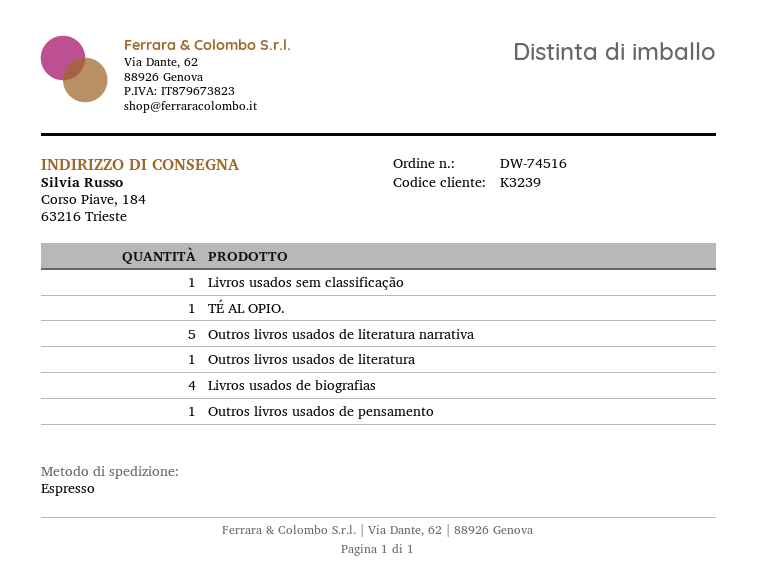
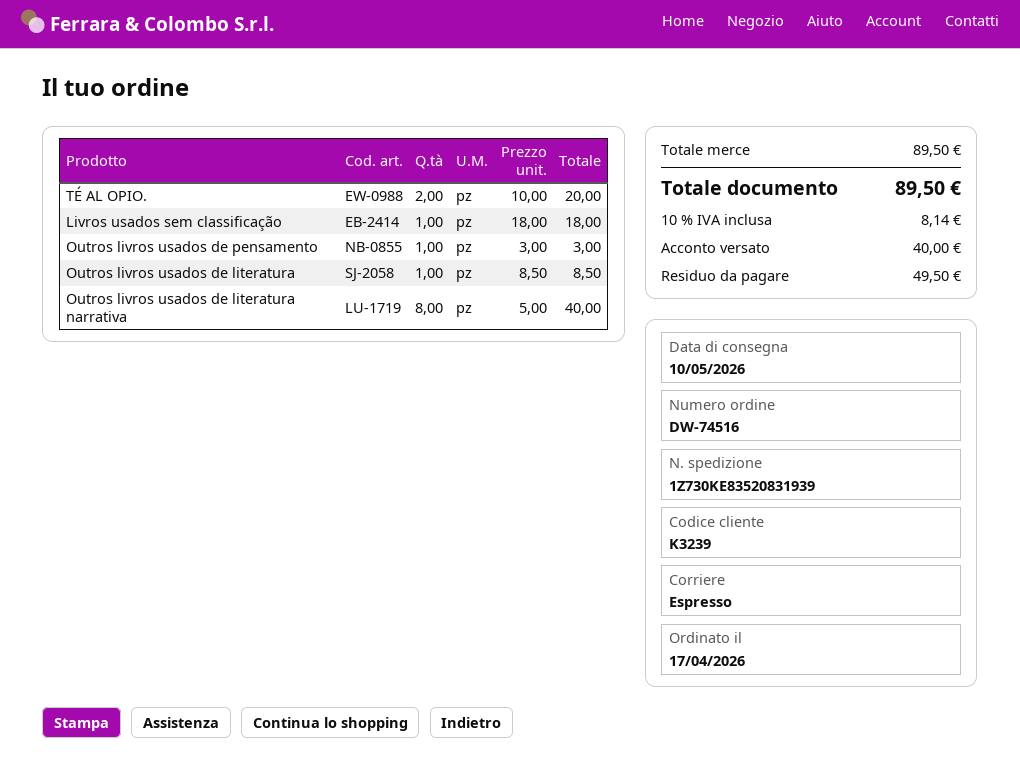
TÉ AL OPIO.: 1 -> 2
Outros livros usados de literatura narrativa: 5 -> 8
Livros usados de biografias: 4 -> none

